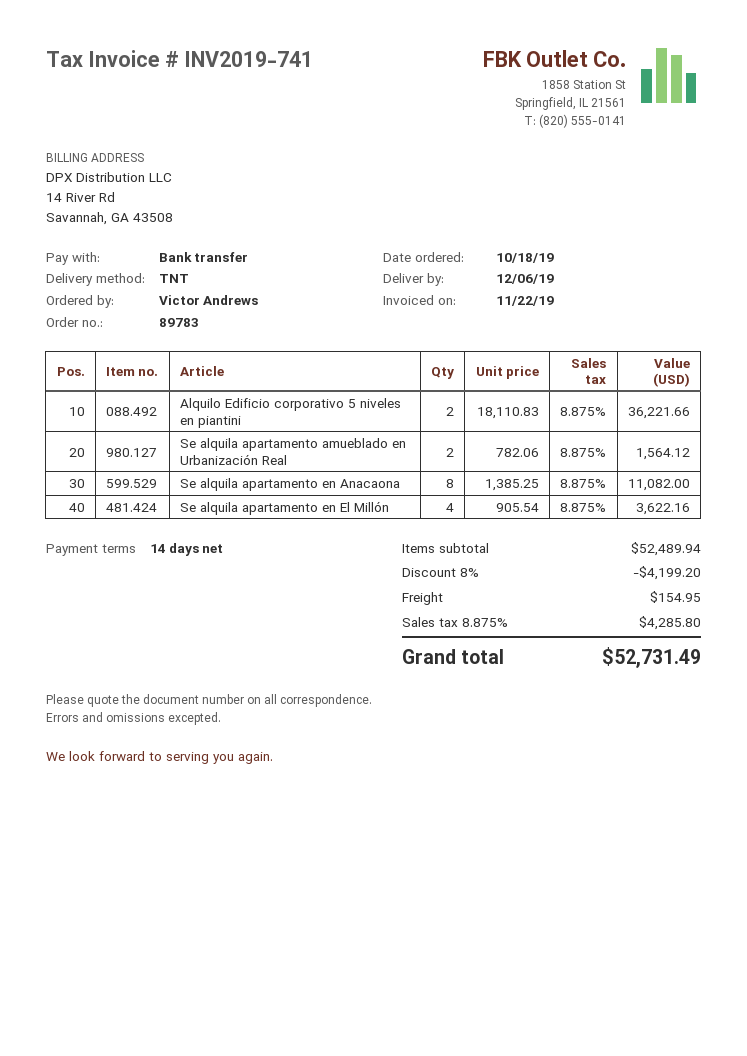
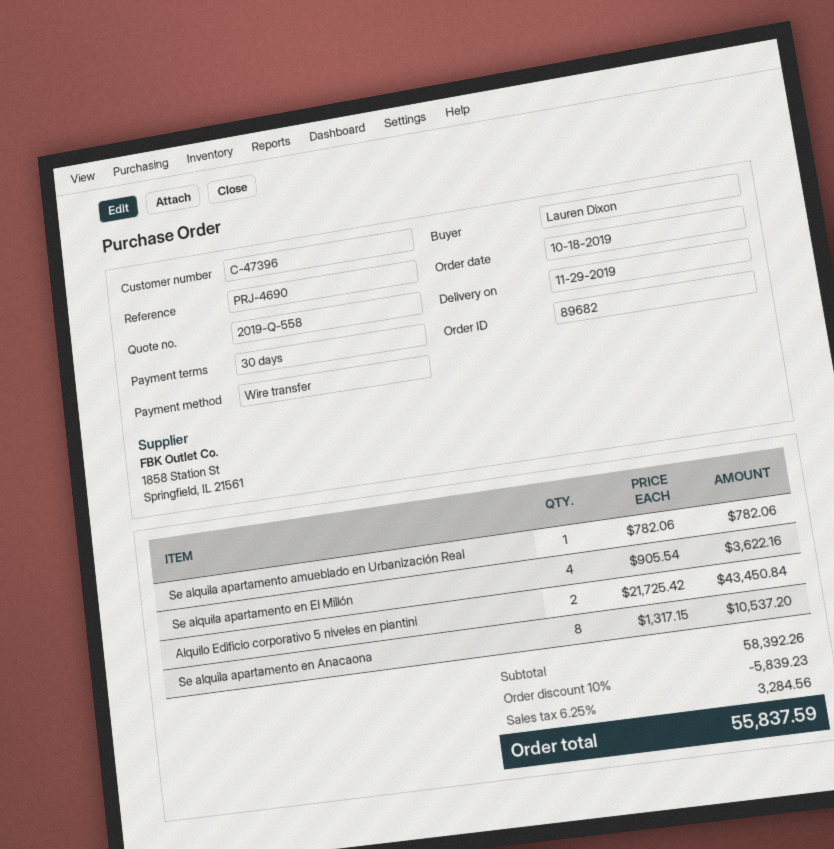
order number: 89783 -> 89682
delivery date: 2019-12-06 -> 2019-11-29
payment terms: 14 days -> 30 days
ordered by: Victor Andrews -> Lauren Dixon
Alquilo Edificio corporativo 5 niveles en piantini: 2 x 18110.83 = 36221.66 -> 2 x 21725.42 = 43450.84
Se alquila apartamento amueblado en Urbanización Real: 2 x 782.06 = 1564.12 -> 1 x 782.06 = 782.06
Se alquila apartamento en Anacaona: 8 x 1385.25 = 11082.00 -> 8 x 1317.15 = 10537.20
subtotal: 52489.94 -> 58392.26
discount: 8% = 4199.20 -> 10% = 5839.23
shipping: 154.95 -> none
tax: 8.875% = 4285.80 -> 6.25% = 3284.56
total: 52731.49 -> 55837.59

